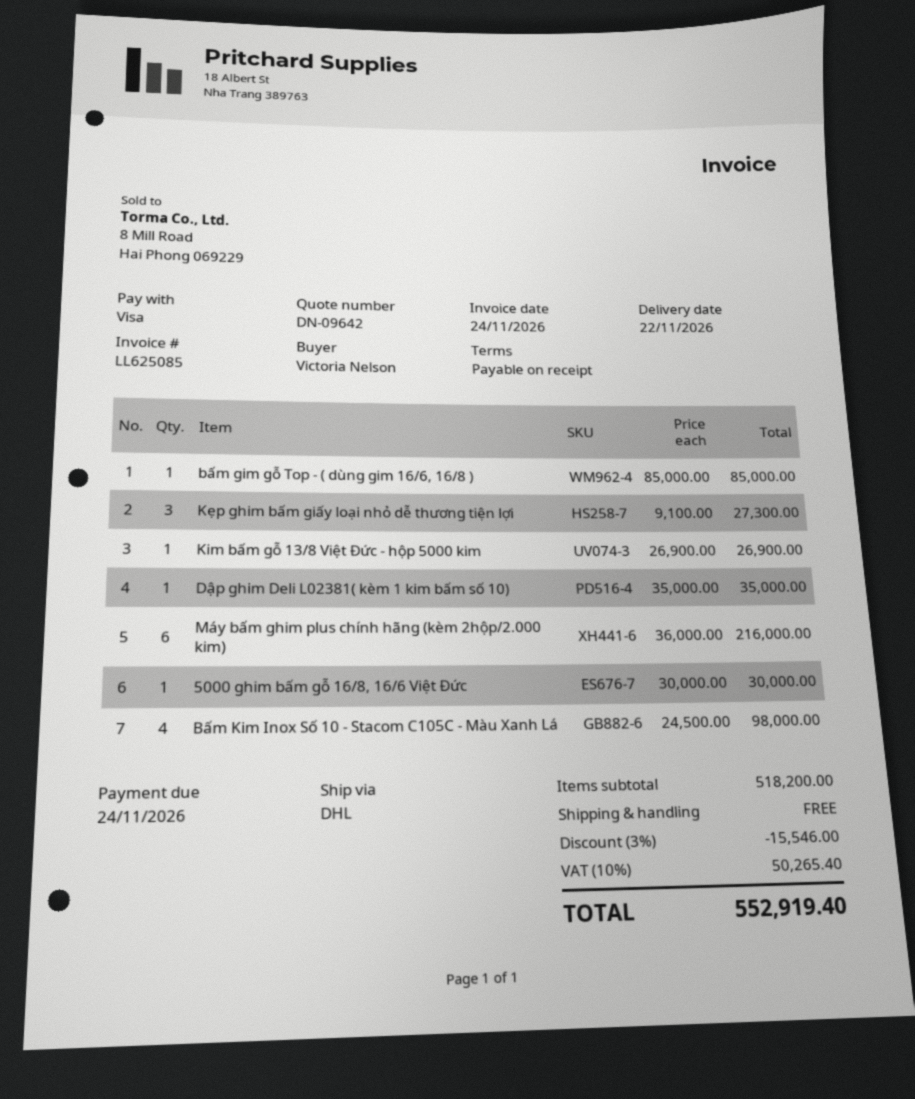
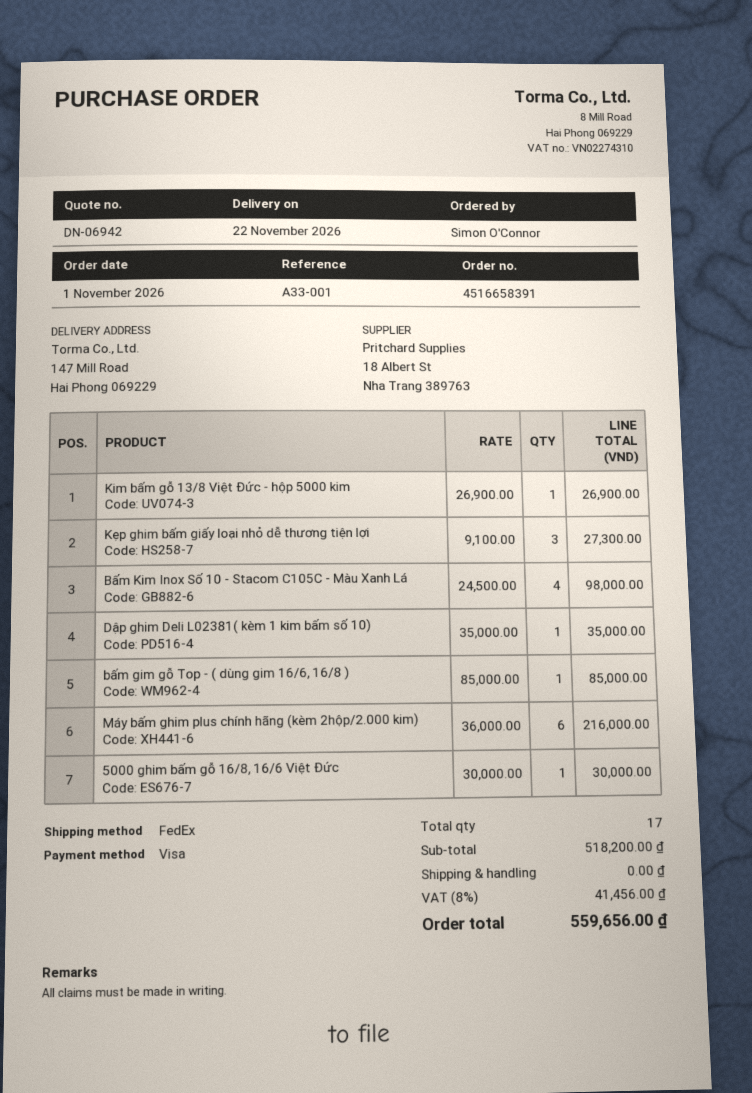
quote number: DN-09642 -> DN-06942
ordered by: Victoria Nelson -> Simon O'Connor
shipping method: DHL -> FedEx
discount: 3% = 15546.00 -> none
tax: 10% = 50265.40 -> 8% = 41456.00
total: 552919.40 -> 559656.00

